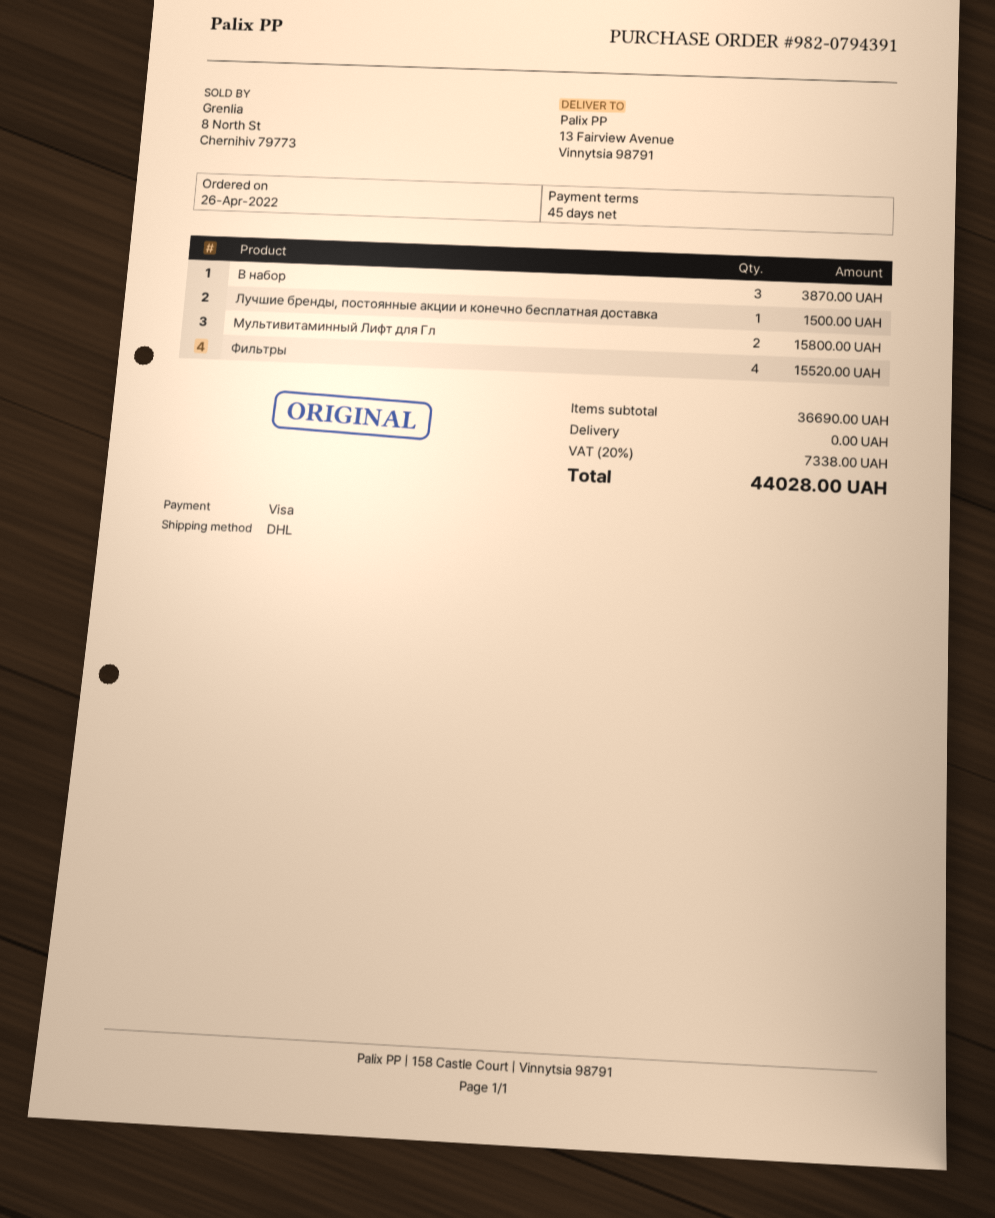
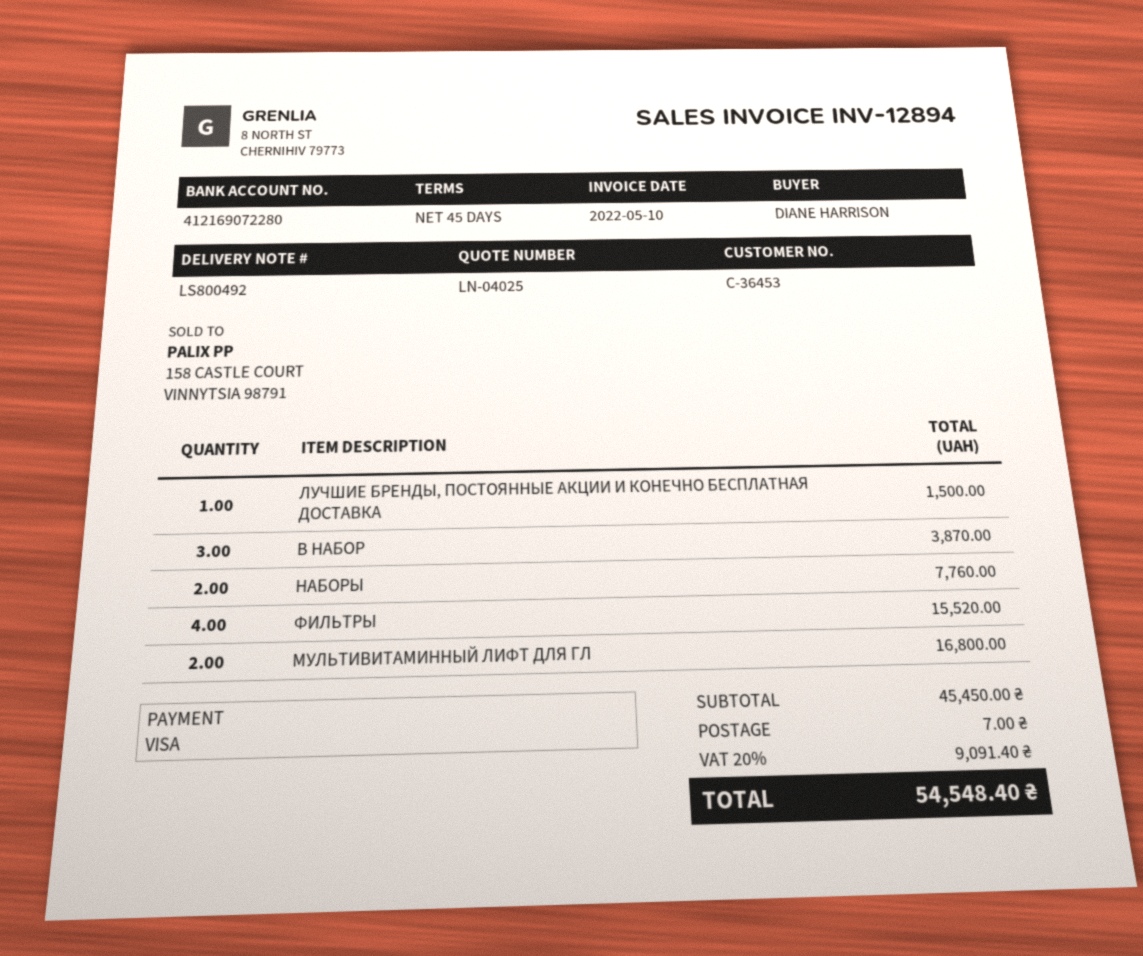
Мультивитаминный Лифт для Гл: 2 for 15800.00 -> 2 for 16800.00
НАБОРЫ: none -> 2 for 7760.00
subtotal: 36690.00 -> 45450.00
shipping: 0.00 -> 7.00
tax: 20% = 7338.00 -> 20% = 9091.40
total: 44028.00 -> 54548.40

